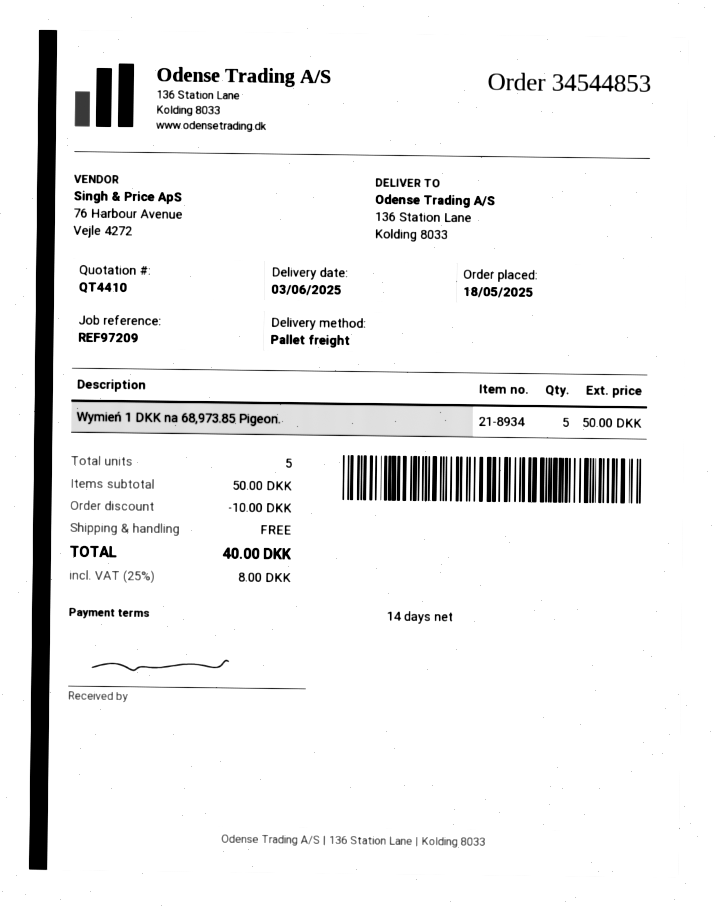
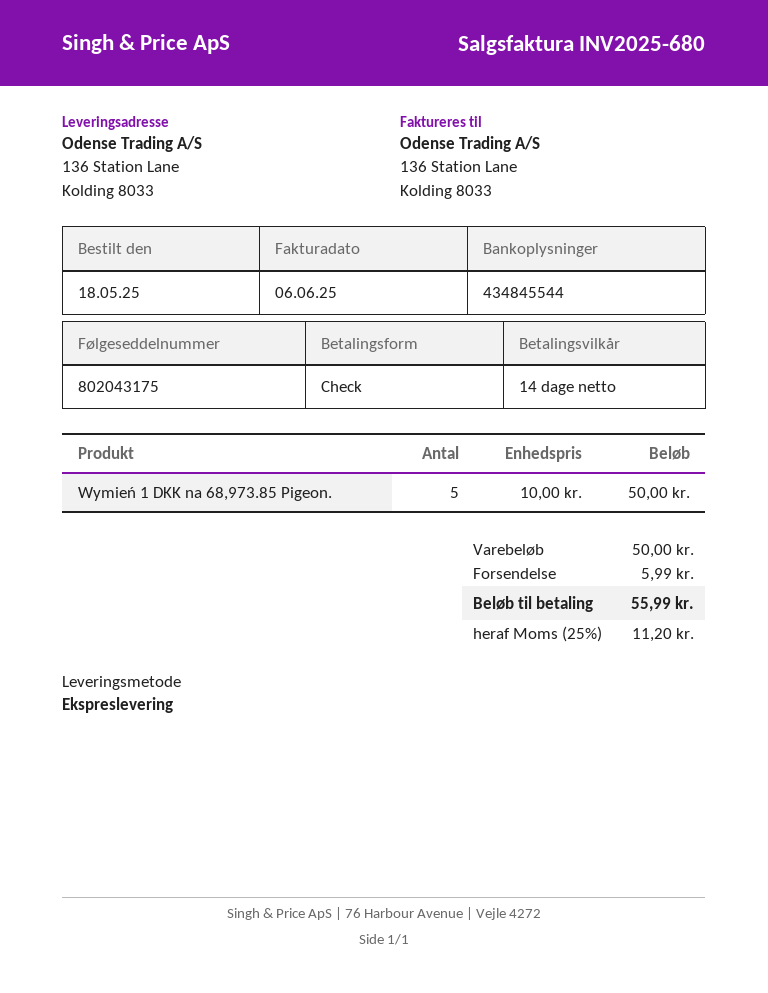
shipping method: pallet freight -> express
discount: 10.00 -> none
shipping: 0.00 -> 5.99
tax: 25% = 8.00 -> 25% = 11.20
total: 40.00 -> 55.99

